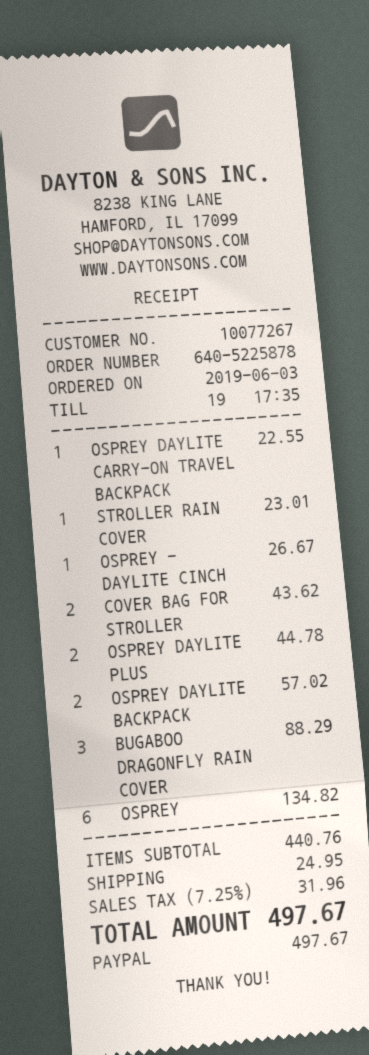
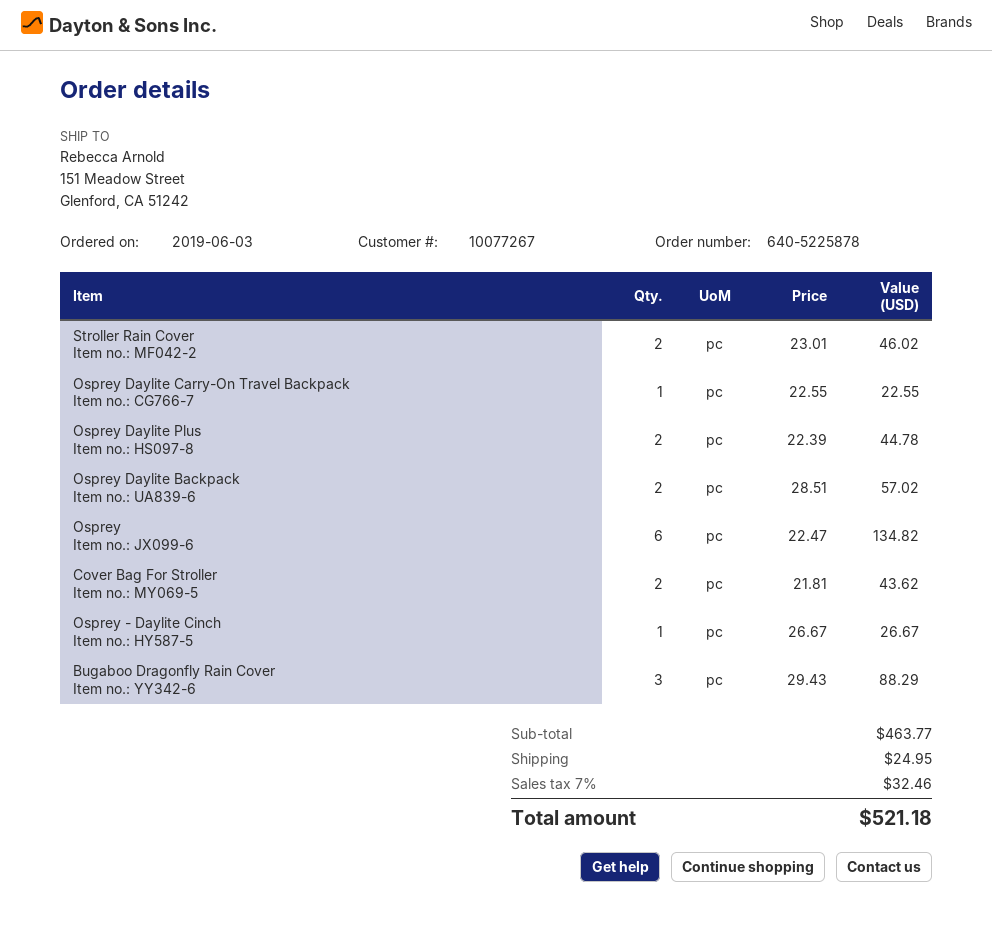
STROLLER RAIN COVER: 1 for 23.01 -> 2 for 46.02
subtotal: 440.76 -> 463.77
tax: 7.25% = 31.96 -> 7% = 32.46
total: 497.67 -> 521.18

